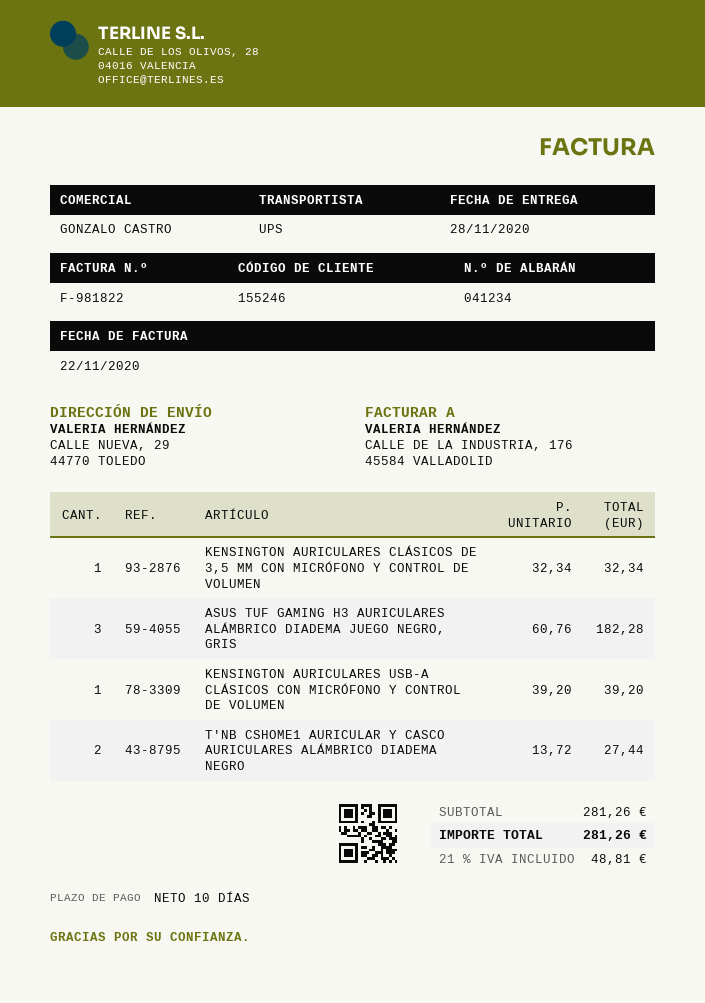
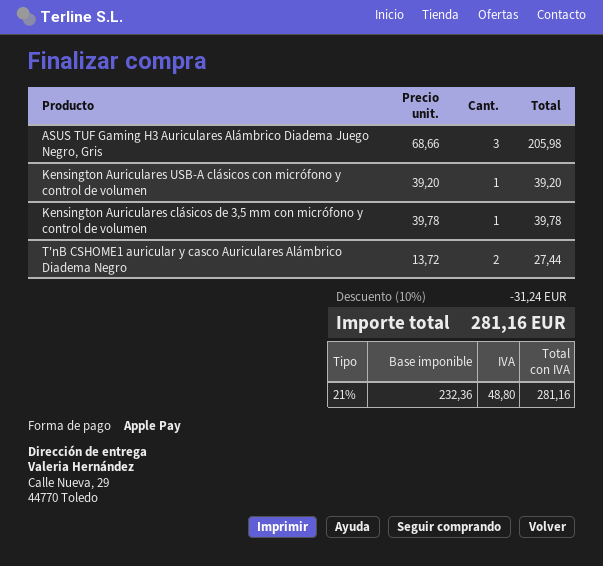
KENSINGTON AURICULARES CLÁSICOS DE 3,5 MM CON MICRÓFONO Y CONTROL DE VOLUMEN: 1 x 32.34 = 32.34 -> 1 x 39.78 = 39.78
ASUS TUF GAMING H3 AURICULARES ALÁMBRICO DIADEMA JUEGO NEGRO, GRIS: 3 x 60.76 = 182.28 -> 3 x 68.66 = 205.98
discount: none -> 10% = 31.24
tax: 21% = 48.81 -> 21% = 48.80
total: 281.26 -> 281.16

